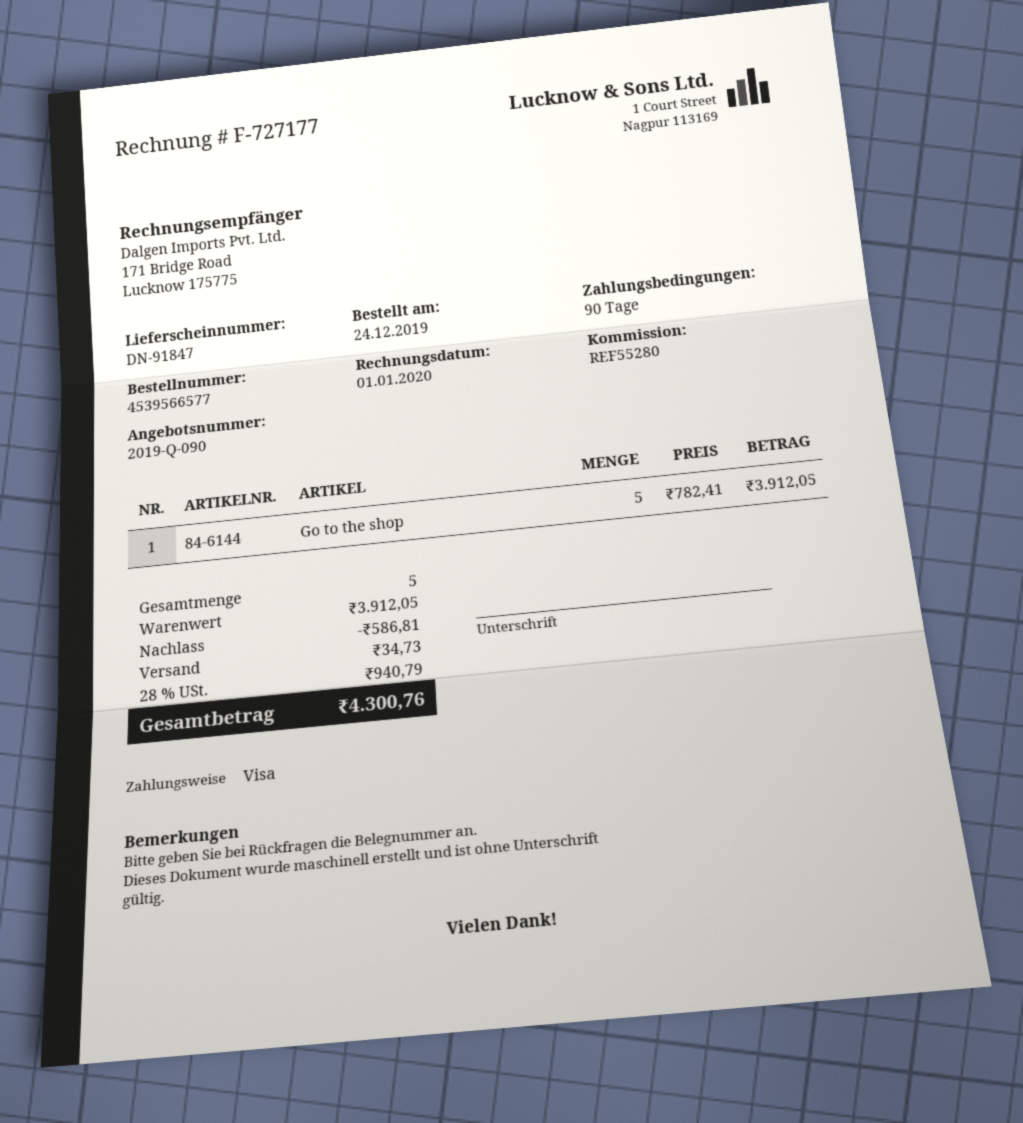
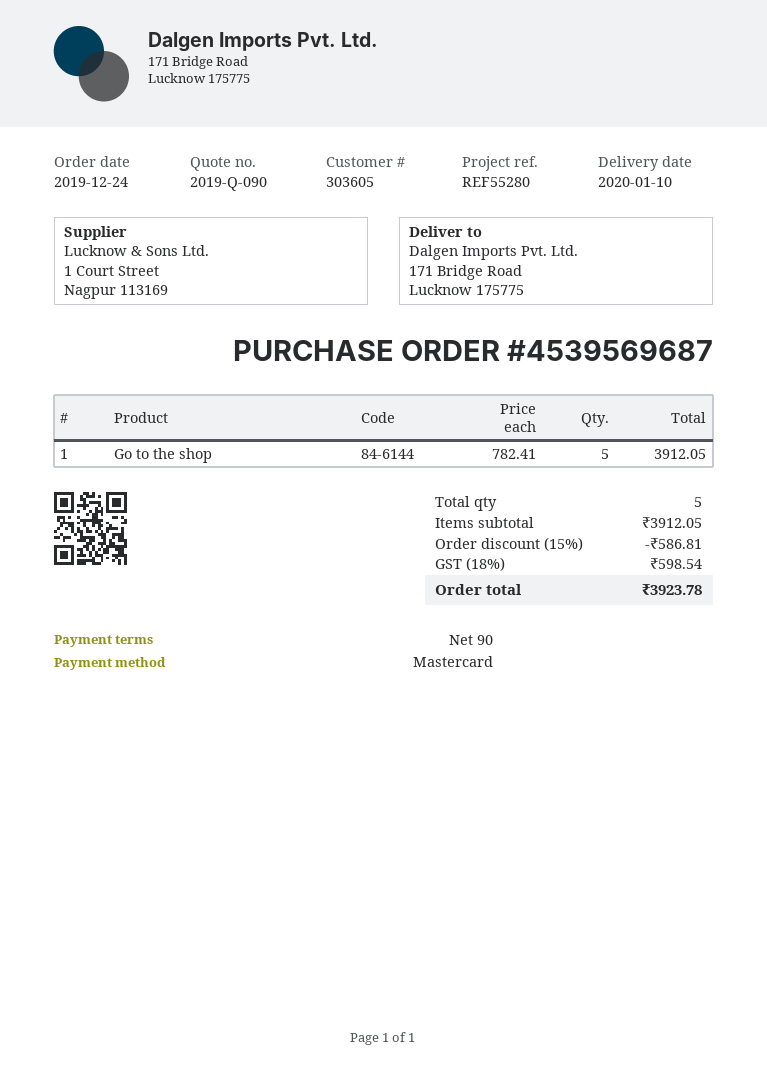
order number: 4539566577 -> 4539569687
payment method: Visa -> Mastercard
shipping: 34.73 -> none
tax: 28% = 940.79 -> 18% = 598.54
total: 4300.76 -> 3923.78

